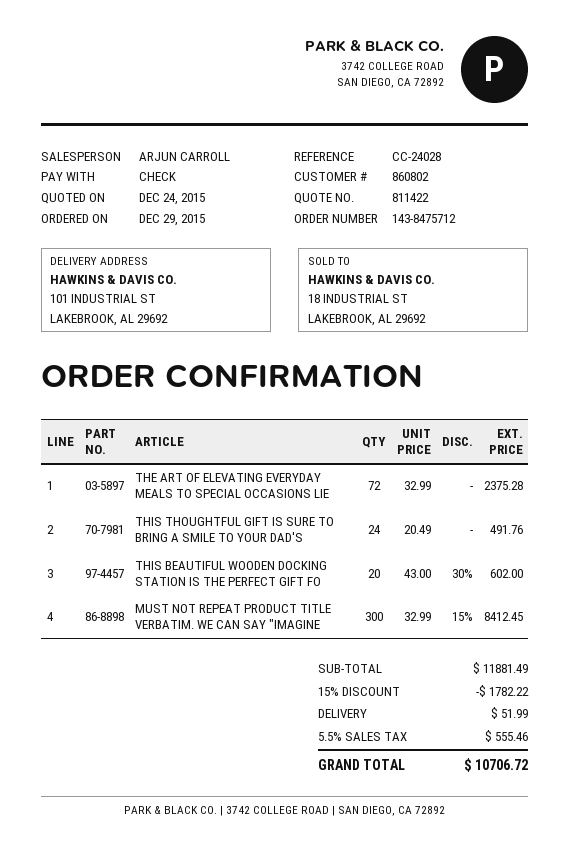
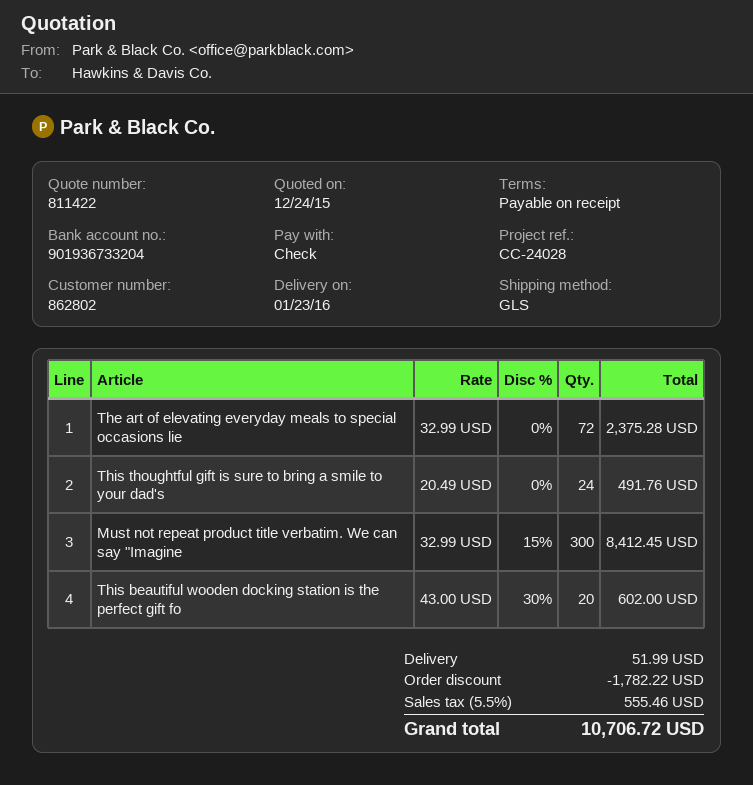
customer number: 860802 -> 862802

